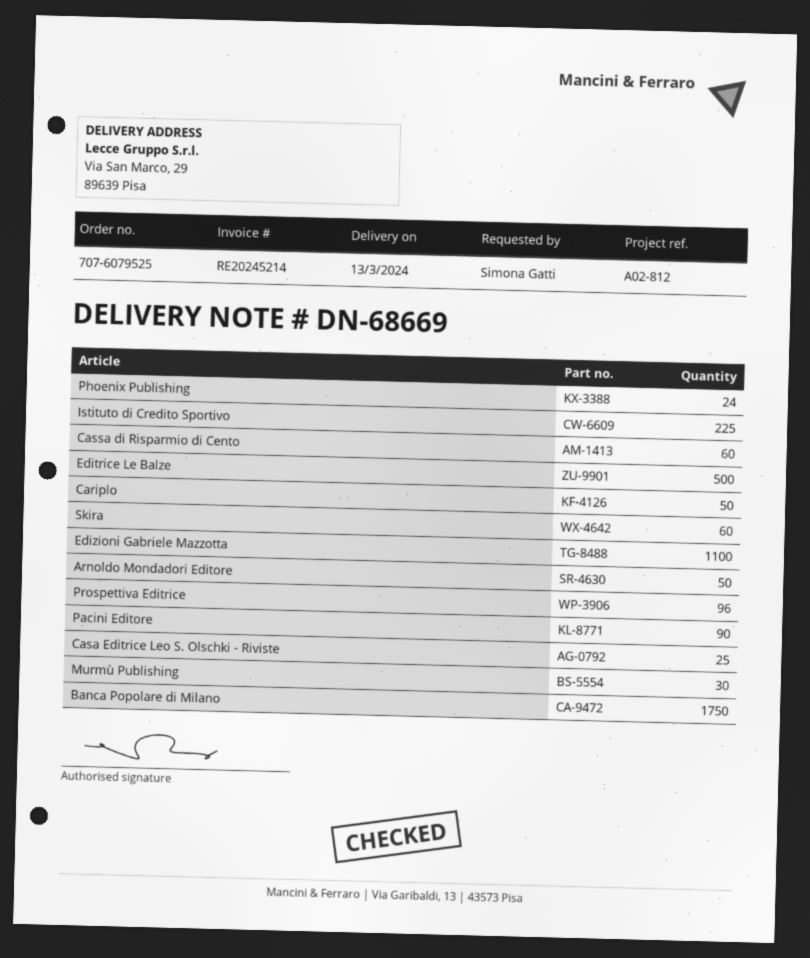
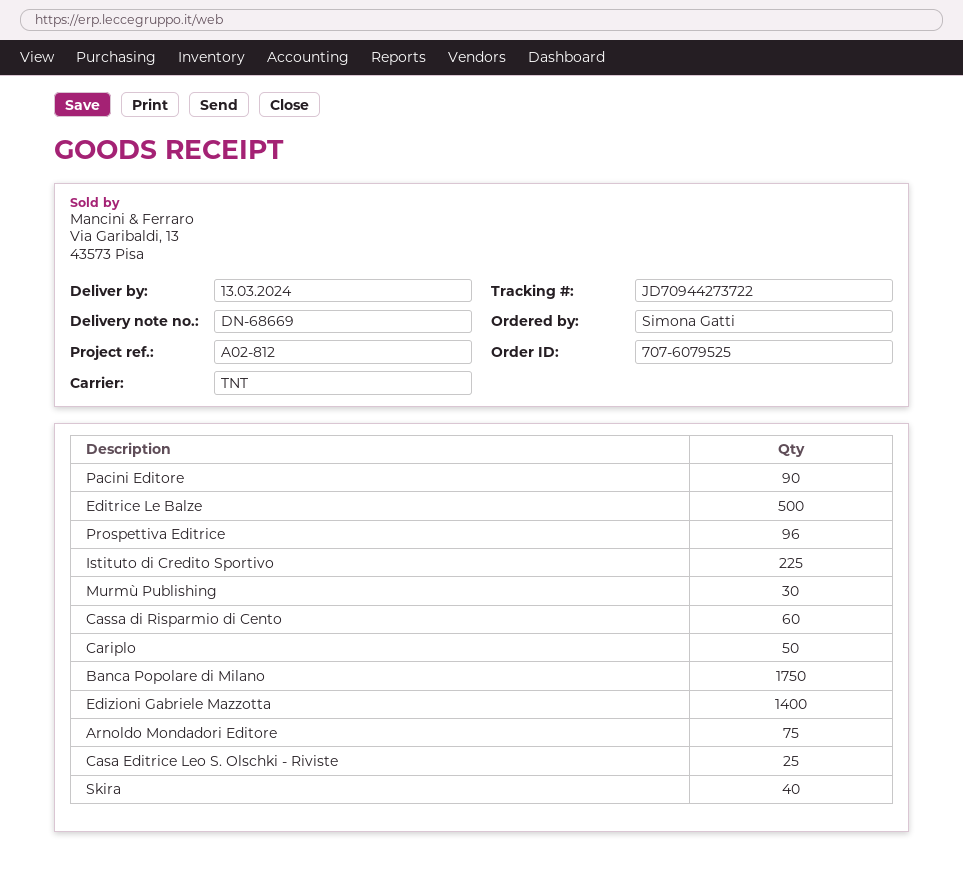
Phoenix Publishing: 24 -> none
Skira: 60 -> 40
Edizioni Gabriele Mazzotta: 1100 -> 1400
Arnoldo Mondadori Editore: 50 -> 75

